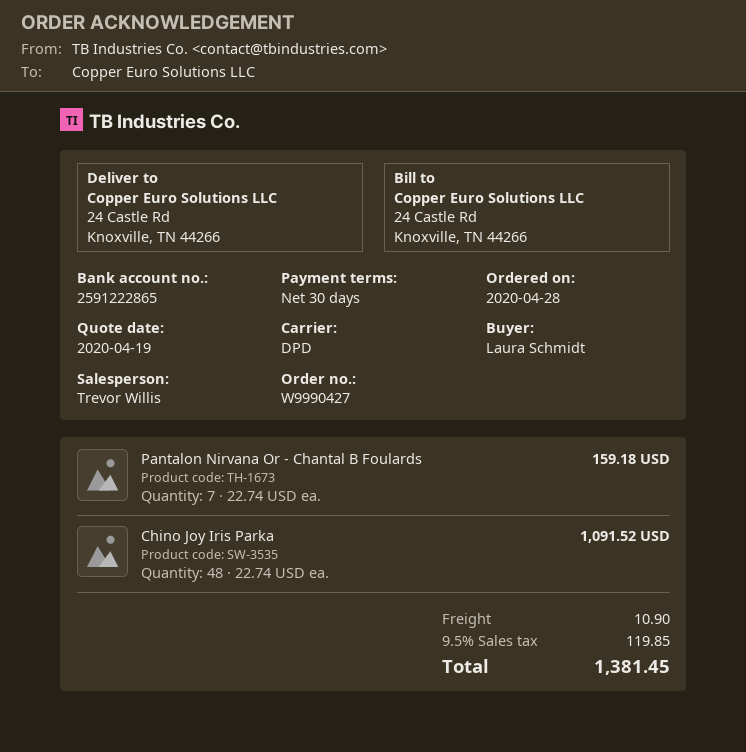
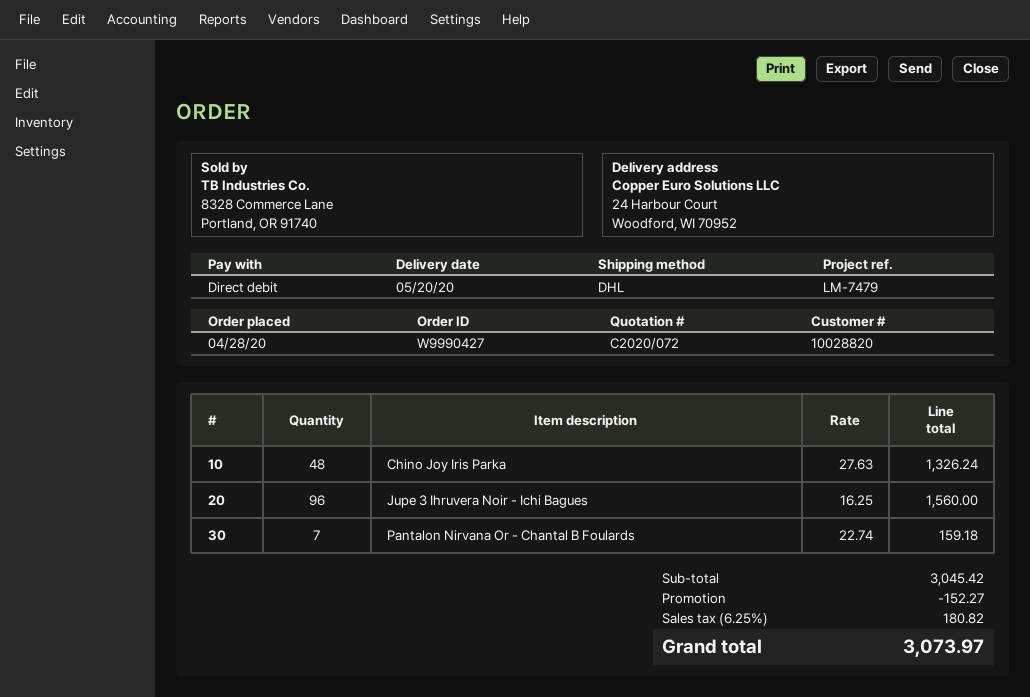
shipping method: DPD -> DHL
ship to: 24 Castle Rd, Knoxville, TN 44266 -> 24 Harbour Court, Woodford, WI 70952
Chino Joy Iris Parka: 48 x 22.74 = 1091.52 -> 48 x 27.63 = 1326.24
Jupe 3 Ihruvera Noir - Ichi Bagues: none -> 96 x 16.25 = 1560.00
discount: none -> 152.27
shipping: 10.90 -> none
tax: 9.5% = 119.85 -> 6.25% = 180.82
total: 1381.45 -> 3073.97

